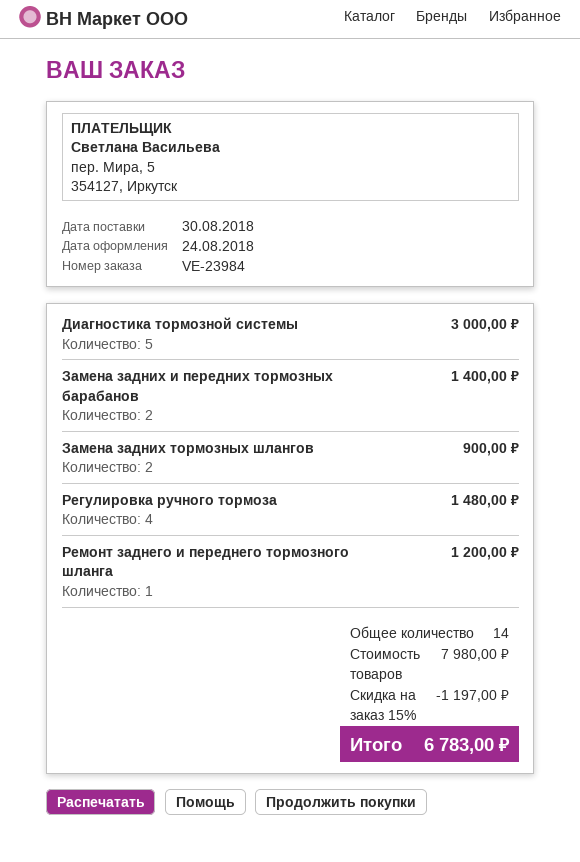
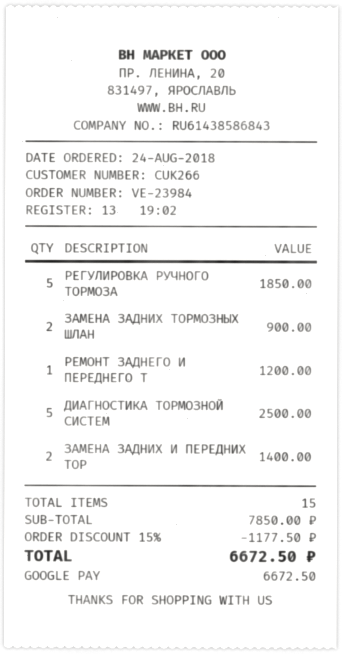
Диагностика тормозной системы: 5 for 3000.00 -> 5 for 2500.00
Регулировка ручного тормоза: 4 for 1480.00 -> 5 for 1850.00
total quantity: 14 -> 15
subtotal: 7980.00 -> 7850.00
discount: 15% = 1197.00 -> 15% = 1177.50
total: 6783.00 -> 6672.50

